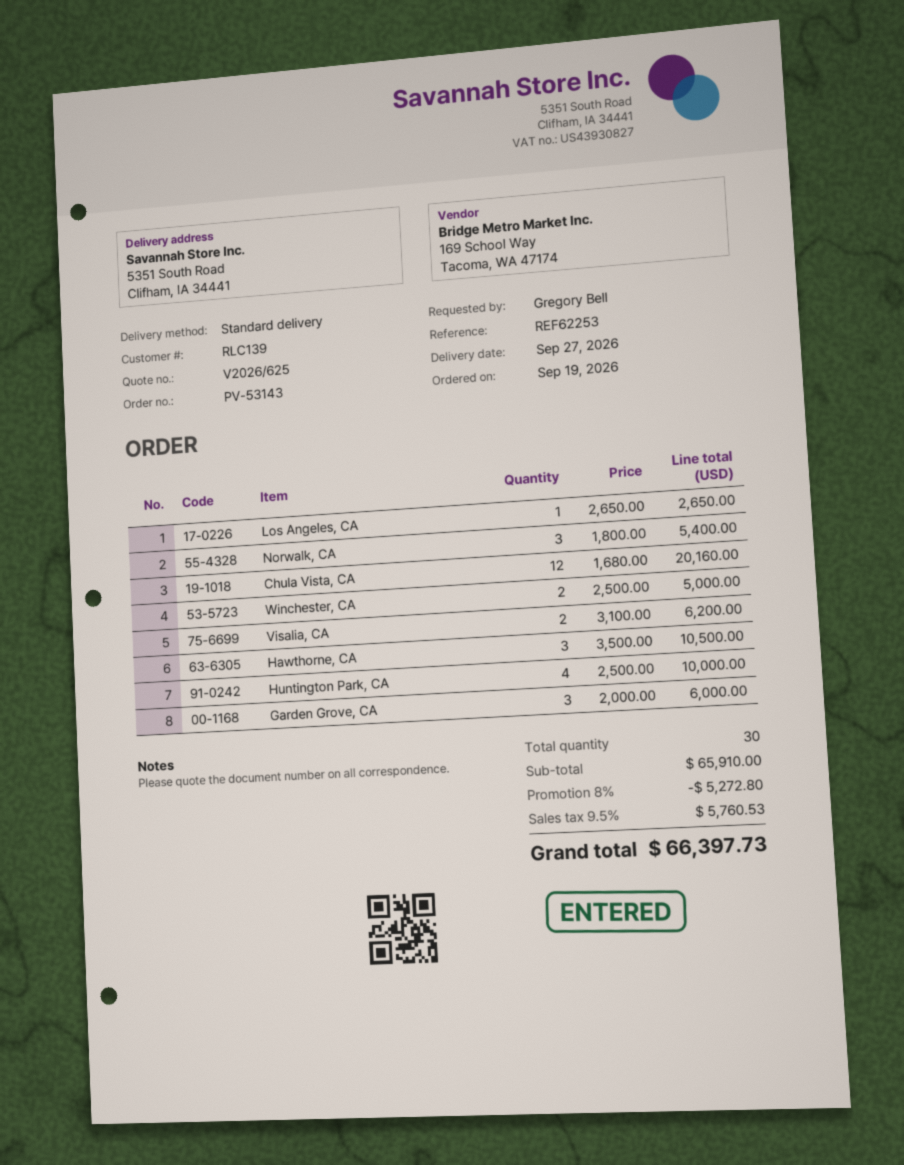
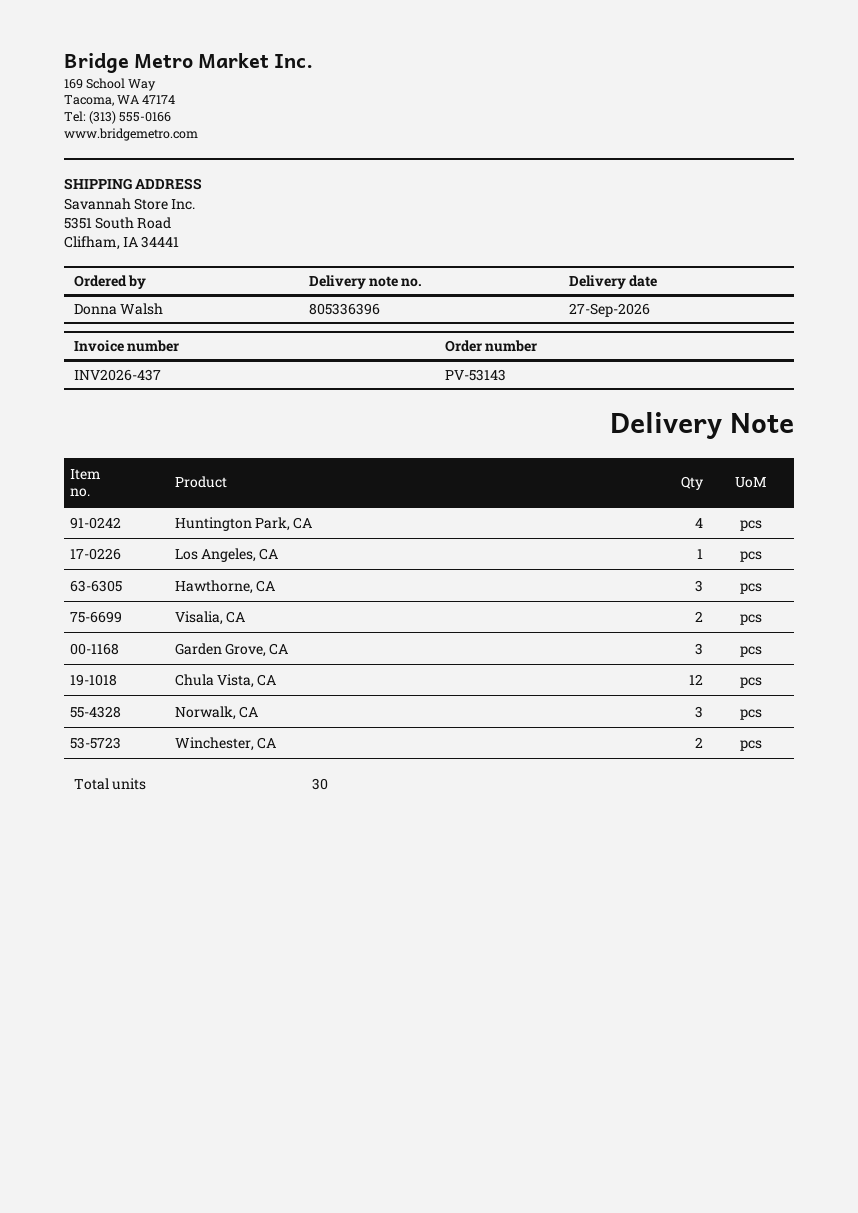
ordered by: Gregory Bell -> Donna Walsh

